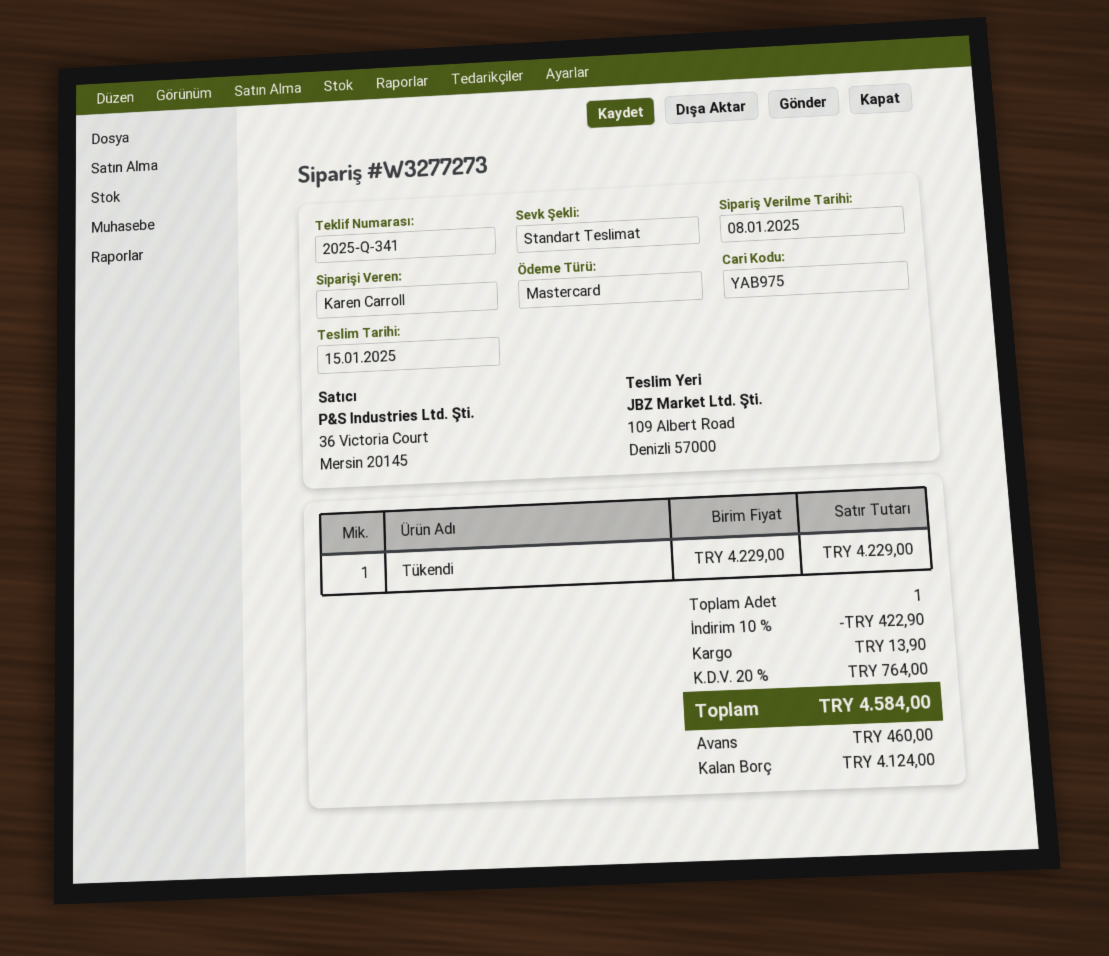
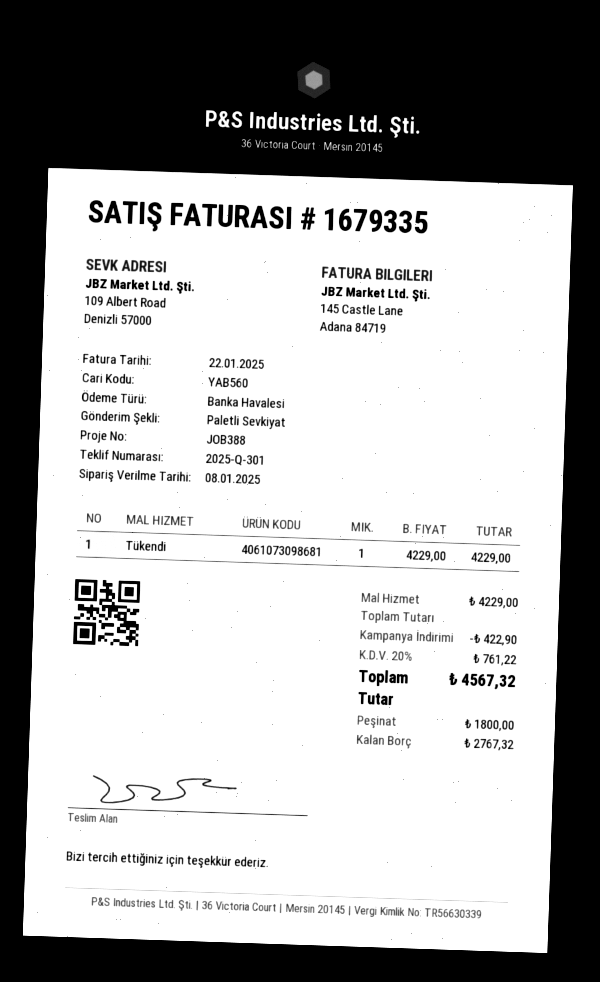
quote number: 2025-Q-341 -> 2025-Q-301
customer number: YAB975 -> YAB560
payment method: Mastercard -> bank transfer
shipping method: standard -> pallet freight
shipping: 13.90 -> none
tax: 20% = 764.00 -> 20% = 761.22
total: 4584.00 -> 4567.32
deposit: 460.00 -> 1800.00
balance: 4124.00 -> 2767.32

